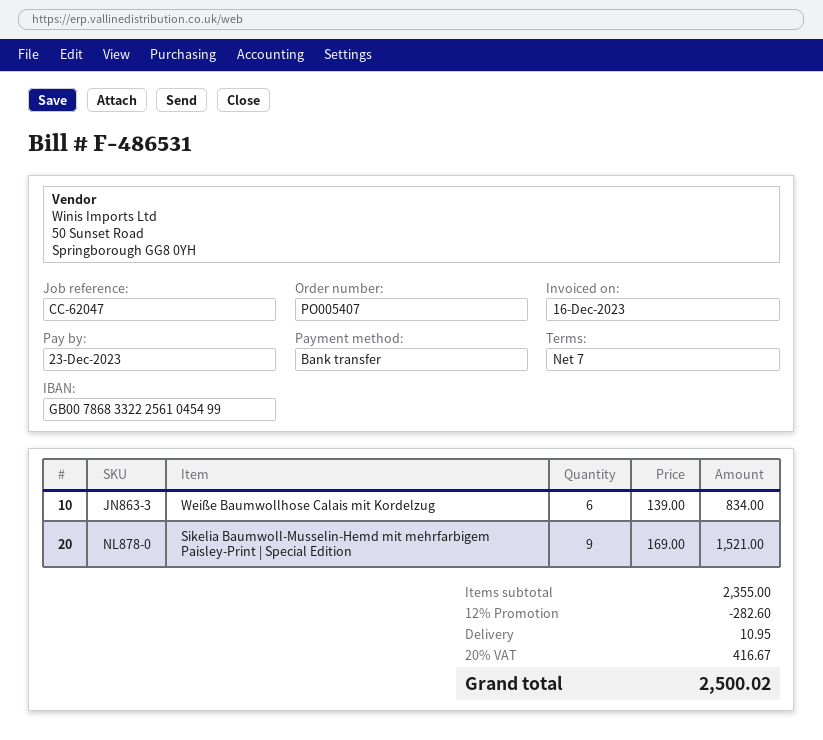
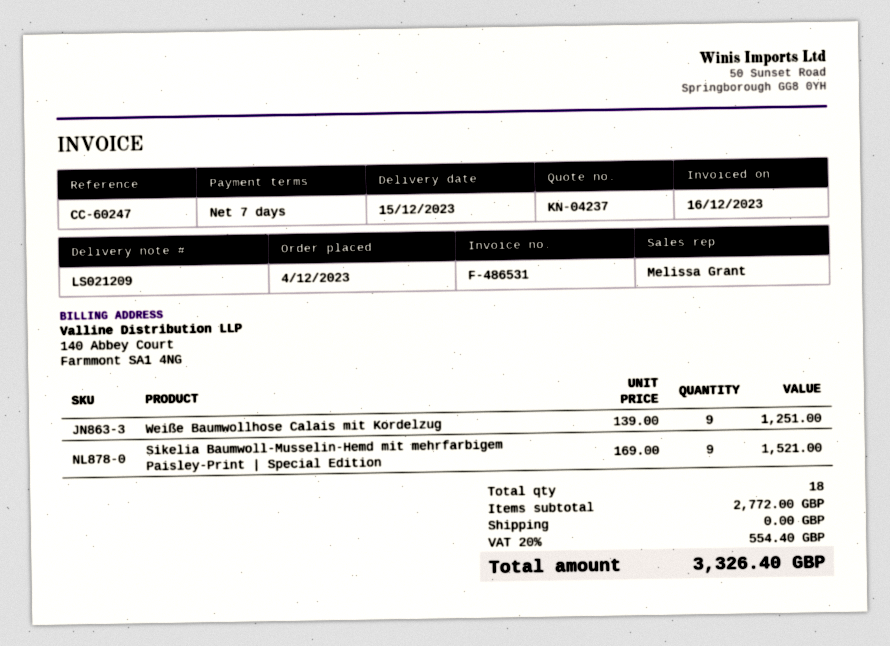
reference: CC-62047 -> CC-60247
Weiße Baumwollhose Calais mit Kordelzug: 6 x 139.00 = 834.00 -> 9 x 139.00 = 1251.00
subtotal: 2355.00 -> 2772.00
discount: 12% = 282.60 -> none
shipping: 10.95 -> 0.00
tax: 20% = 416.67 -> 20% = 554.40
total: 2500.02 -> 3326.40

